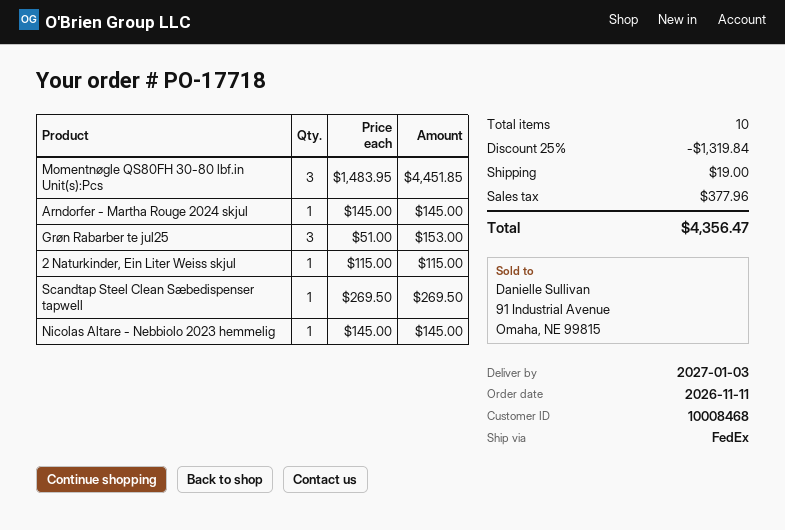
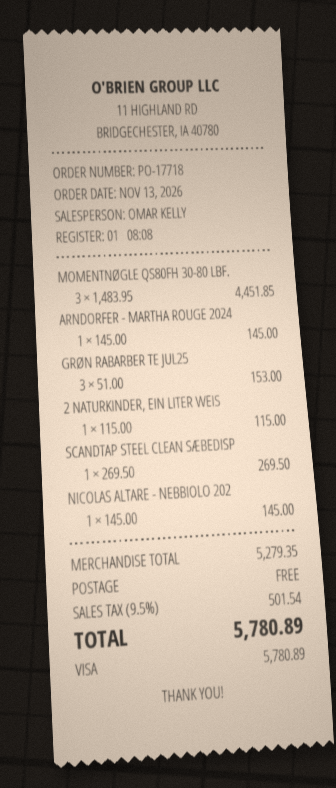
order date: 2026-11-11 -> 2026-11-13
discount: 25% = 1319.84 -> none
shipping: 19.00 -> 0.00
tax: 377.96 -> 501.54
total: 4356.47 -> 5780.89

